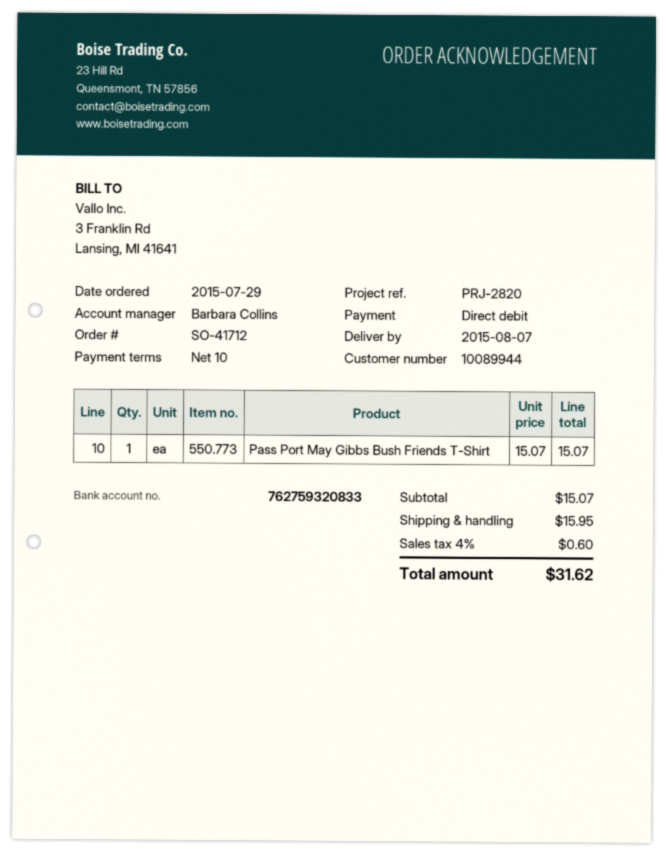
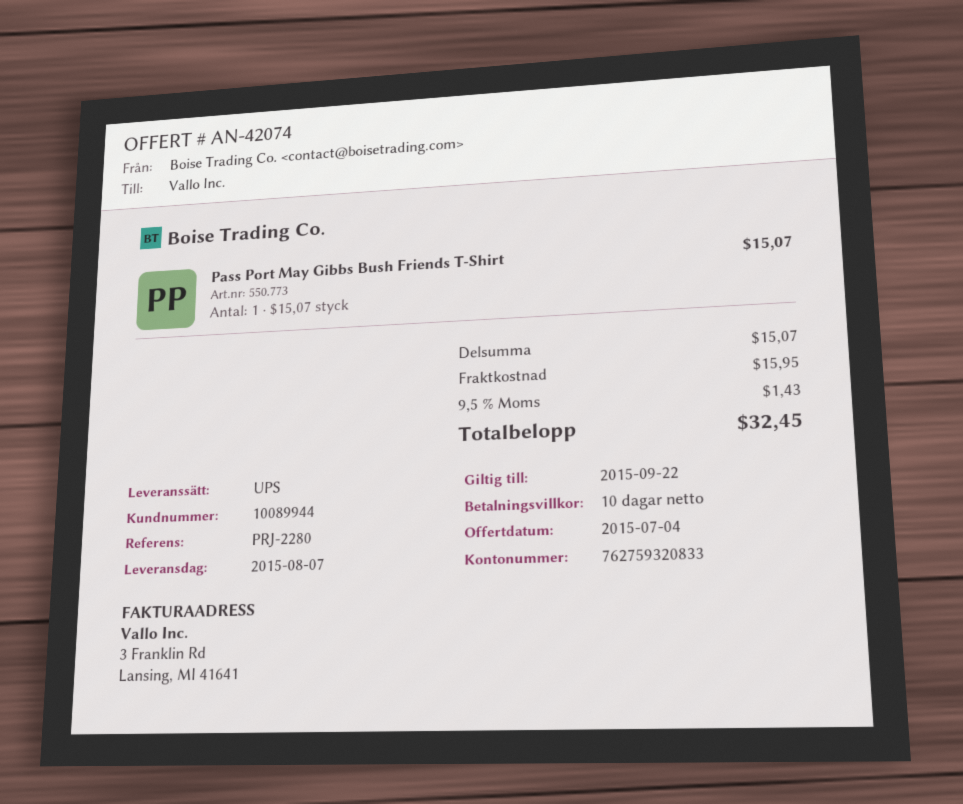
reference: PRJ-2820 -> PRJ-2280
tax: 4% = 0.60 -> 9.5% = 1.43
total: 31.62 -> 32.45

